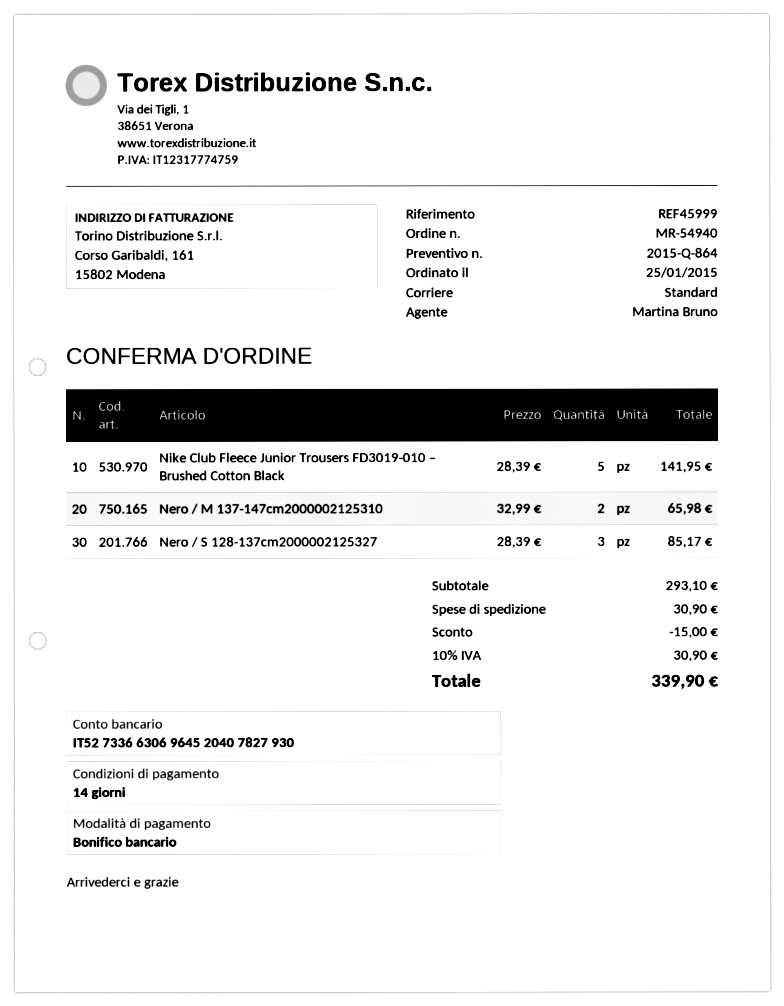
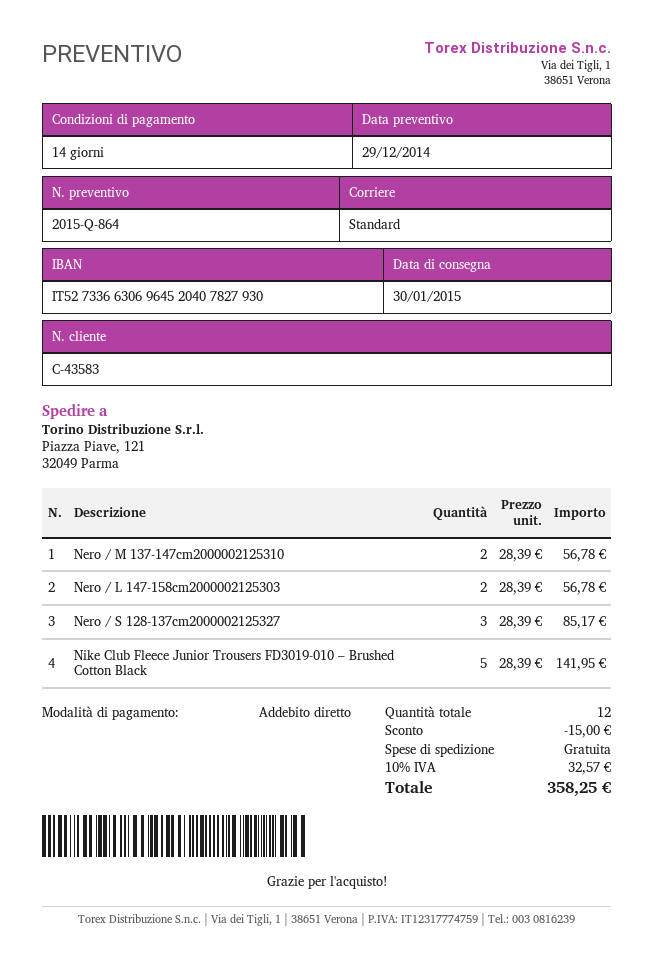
payment method: bank transfer -> direct debit
Nero / M 137-147cm2000002125310: 2 x 32.99 = 65.98 -> 2 x 28.39 = 56.78
Nero / L 147-158cm2000002125303: none -> 2 x 28.39 = 56.78
shipping: 30.90 -> 0.00
tax: 10% = 30.90 -> 10% = 32.57
total: 339.90 -> 358.25

